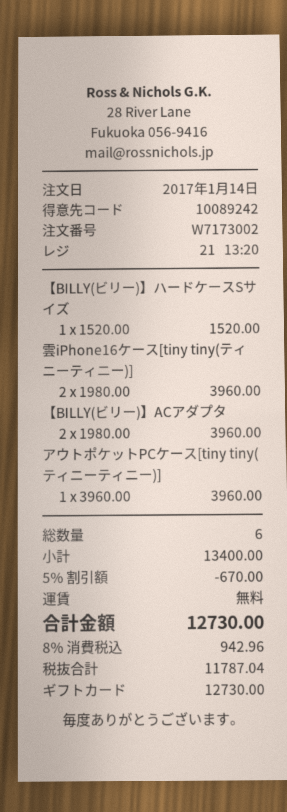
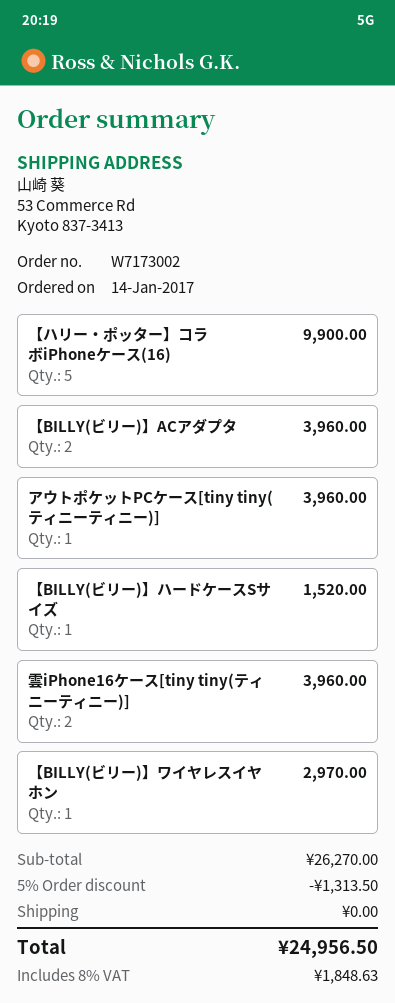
【ハリー・ポッター】コラボiPhoneケース(16): none -> 5 for 9900.00
【BILLY(ビリー)】ワイヤレスイヤホン: none -> 1 for 2970.00
subtotal: 13400.00 -> 26270.00
discount: 5% = 670.00 -> 5% = 1313.50
tax: 8% = 942.96 -> 8% = 1848.63
total: 12730.00 -> 24956.50

